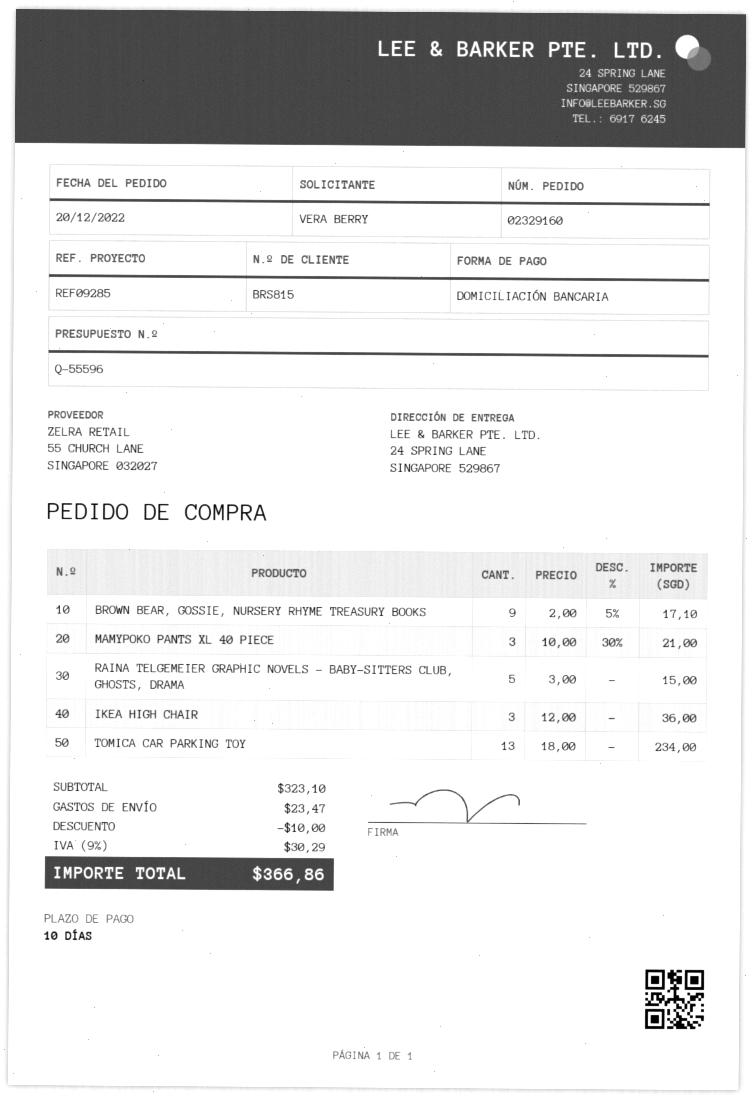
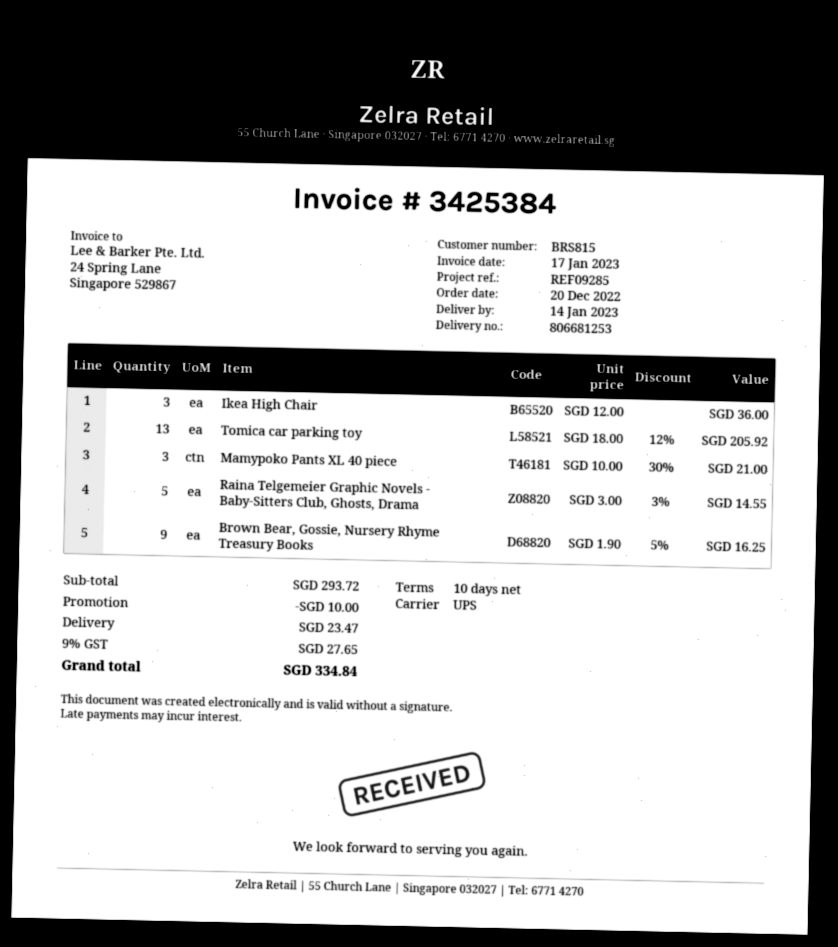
BROWN BEAR, GOSSIE, NURSERY RHYME TREASURY BOOKS: 9 x 2.00 - 5% = 17.10 -> 9 x 1.90 - 5% = 16.25
RAINA TELGEMEIER GRAPHIC NOVELS - BABY-SITTERS CLUB, GHOSTS, DRAMA: 5 x 3.00 = 15.00 -> 5 x 3.00 - 3% = 14.55
TOMICA CAR PARKING TOY: 13 x 18.00 = 234.00 -> 13 x 18.00 - 12% = 205.92
subtotal: 323.10 -> 293.72
tax: 9% = 30.29 -> 9% = 27.65
total: 366.86 -> 334.84

